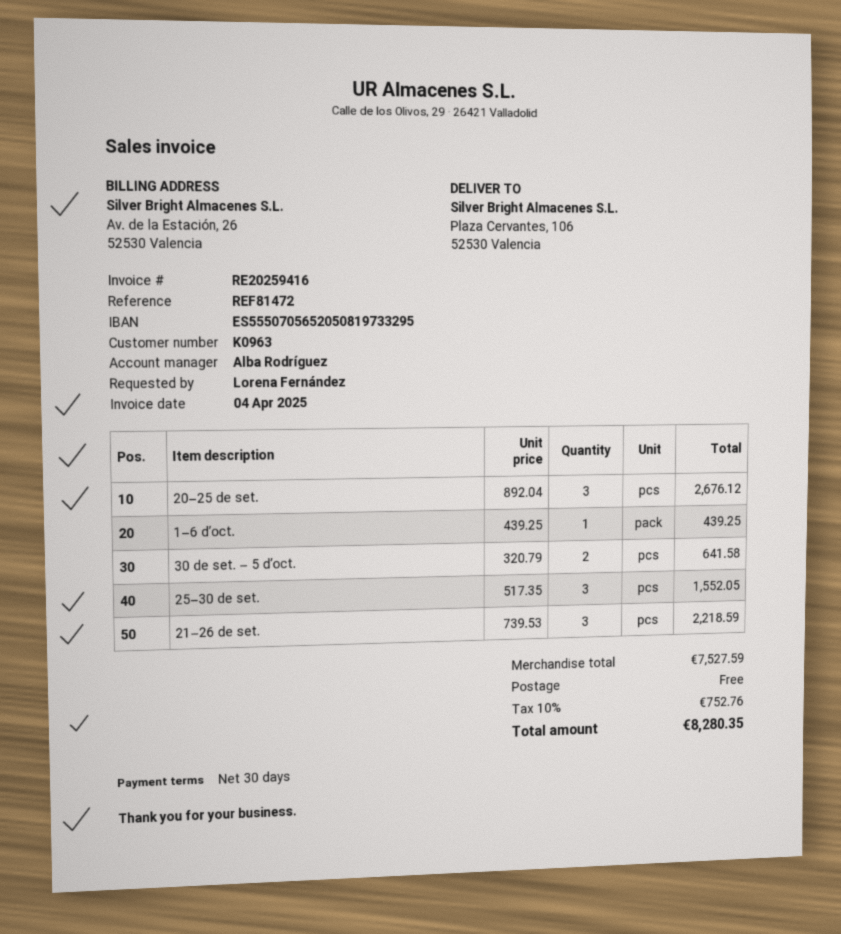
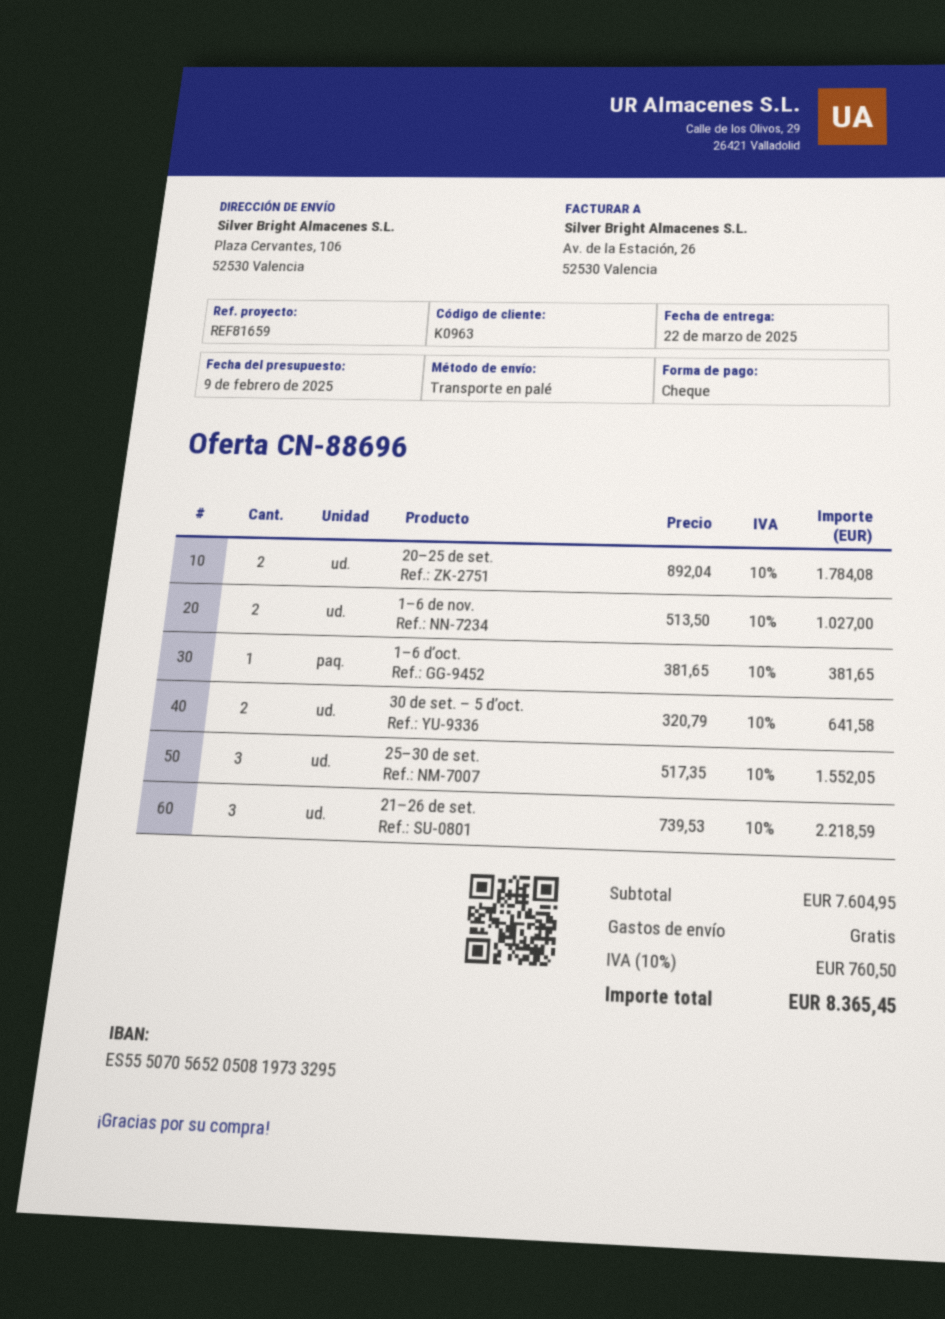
reference: REF81472 -> REF81659
20–25 de set.: 3 x 892.04 = 2676.12 -> 2 x 892.04 = 1784.08
1–6 d’oct.: 1 x 439.25 = 439.25 -> 1 x 381.65 = 381.65
1–6 de nov.: none -> 2 x 513.50 = 1027.00
subtotal: 7527.59 -> 7604.95
tax: 10% = 752.76 -> 10% = 760.50
total: 8280.35 -> 8365.45

